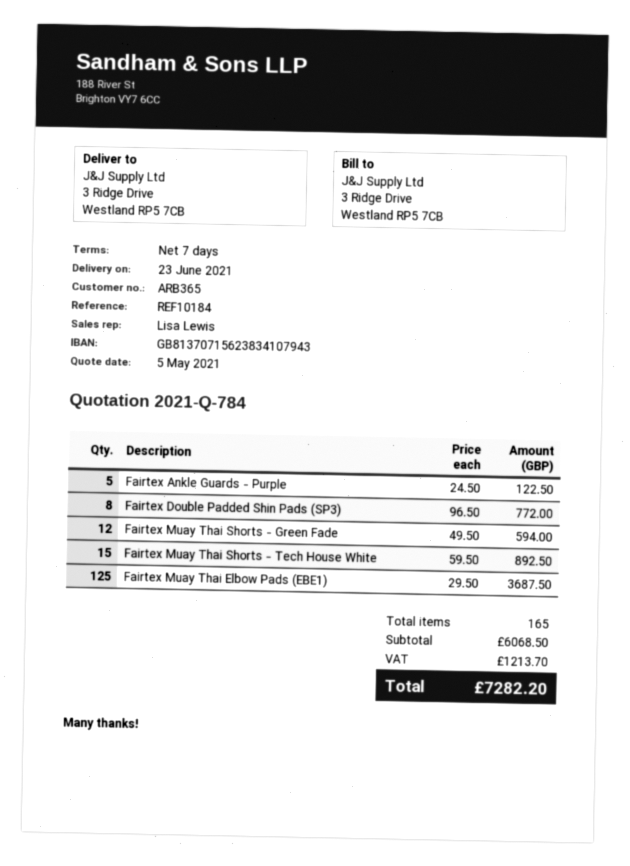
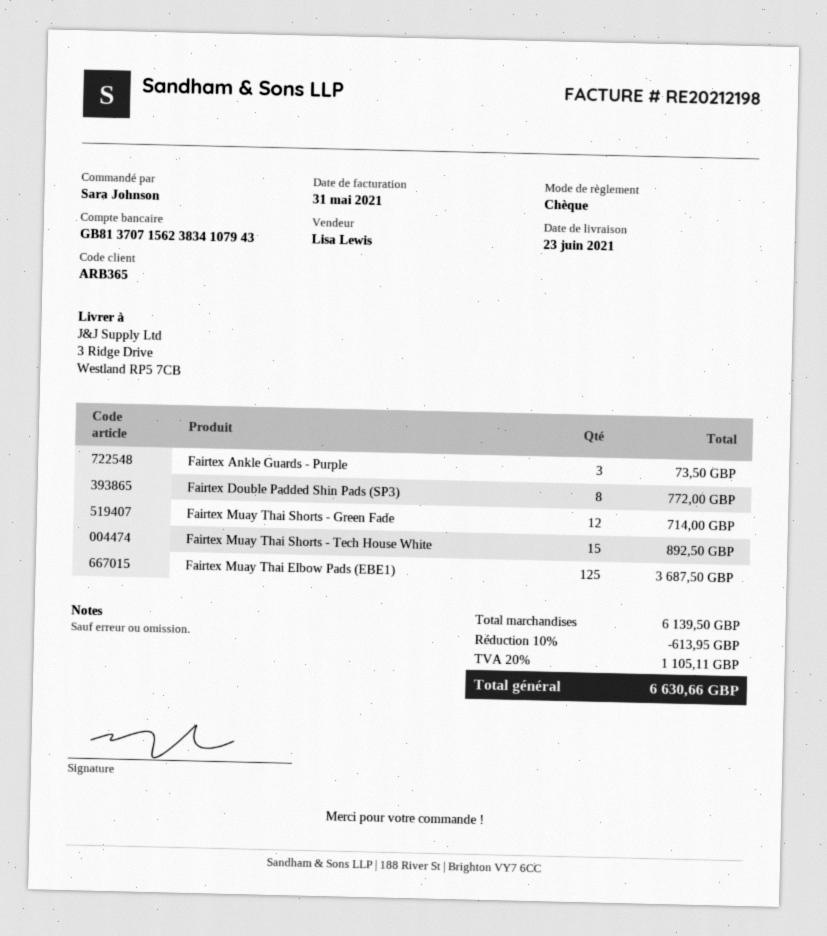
Fairtex Ankle Guards - Purple: 5 for 122.50 -> 3 for 73.50
Fairtex Muay Thai Shorts - Green Fade: 12 for 594.00 -> 12 for 714.00
subtotal: 6068.50 -> 6139.50
discount: none -> 10% = 613.95
tax: 1213.70 -> 1105.11
total: 7282.20 -> 6630.66

